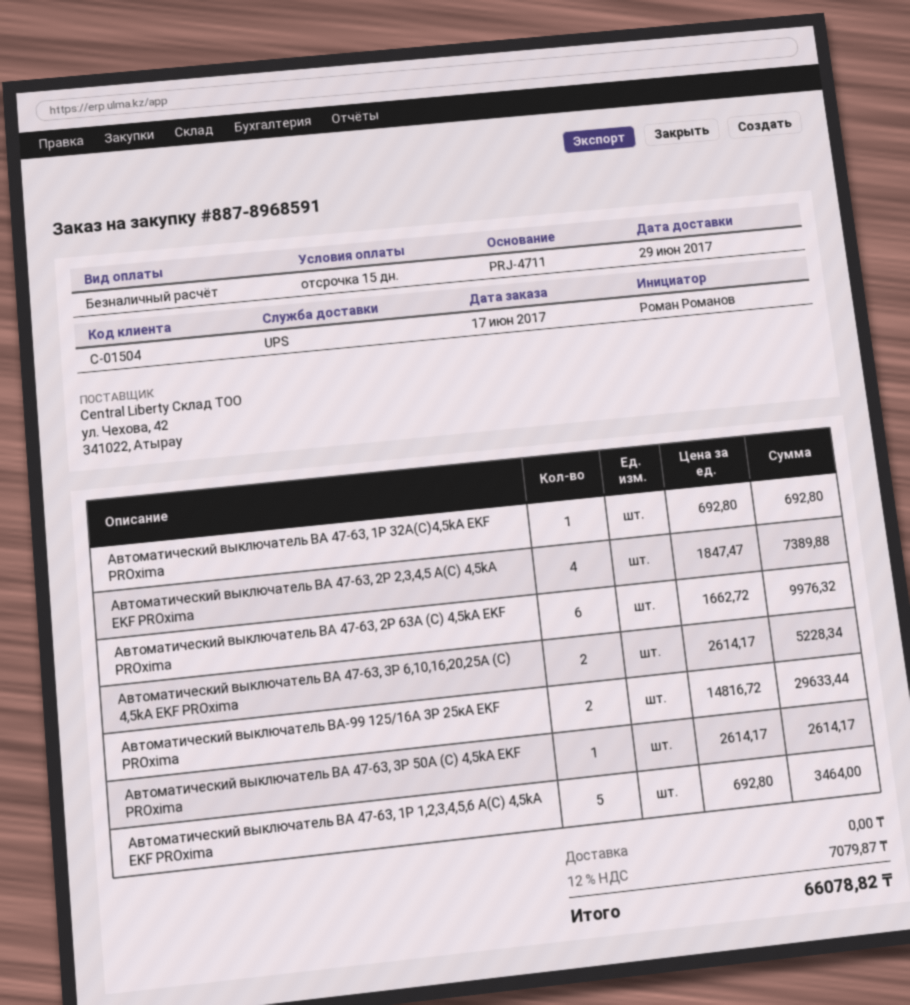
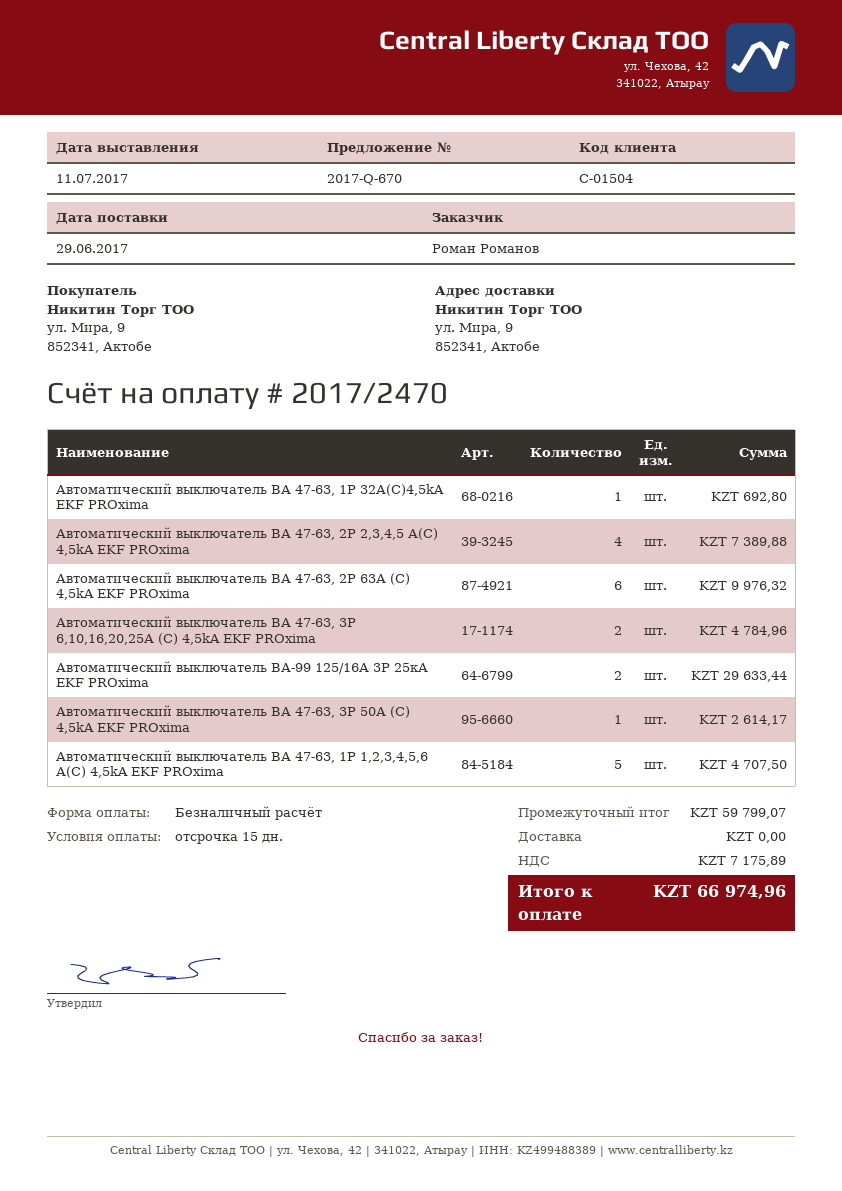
Автоматический выключатель ВА 47-63, 3Р 6,10,16,20,25А (C) 4,5kA EKF PROxima: 2 for 5228.34 -> 2 for 4784.96
Автоматический выключатель ВА 47-63, 1P 1,2,3,4,5,6 А(С) 4,5kA EKF PROxima: 5 for 3464.00 -> 5 for 4707.50
tax: 7079.87 -> 7175.89
total: 66078.82 -> 66974.96

